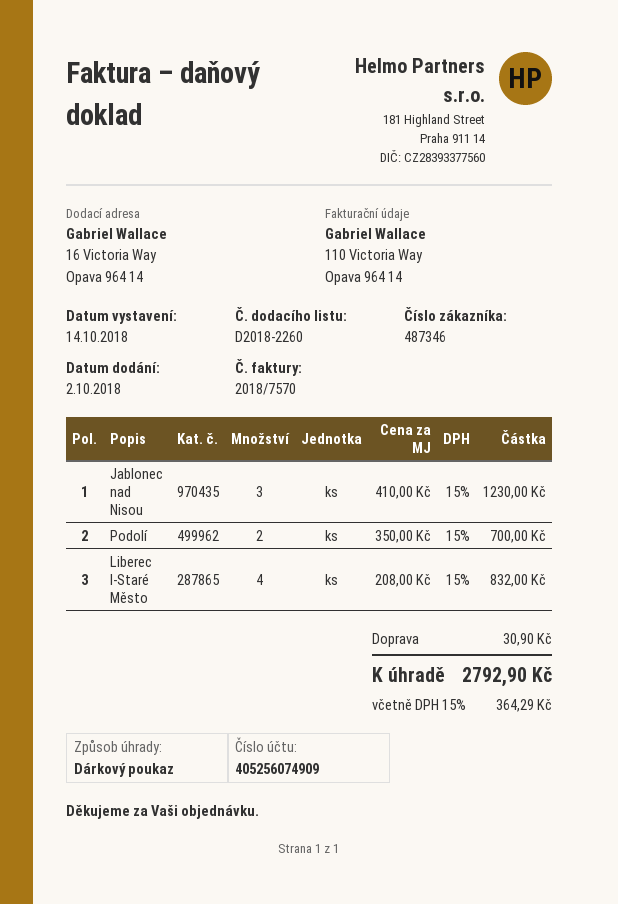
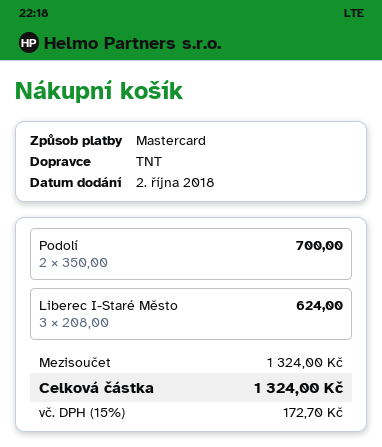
payment method: gift card -> Mastercard
Jablonec nad Nisou: 3 x 410.00 = 1230.00 -> none
Liberec I-Staré Město: 4 x 208.00 = 832.00 -> 3 x 208.00 = 624.00
shipping: 30.90 -> none
tax: 15% = 364.29 -> 15% = 172.70
total: 2792.90 -> 1324.00

